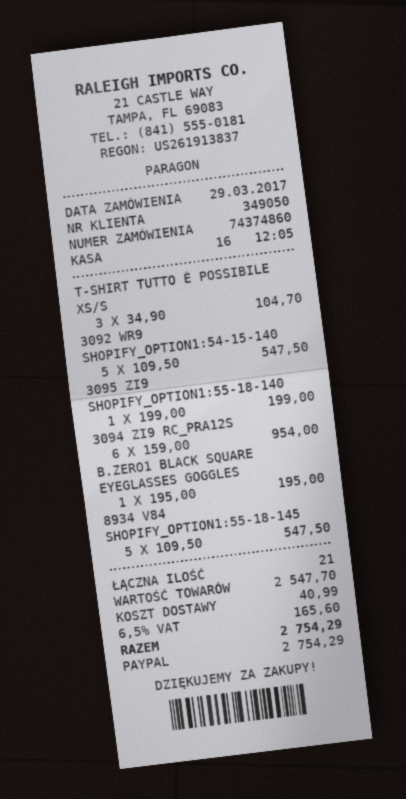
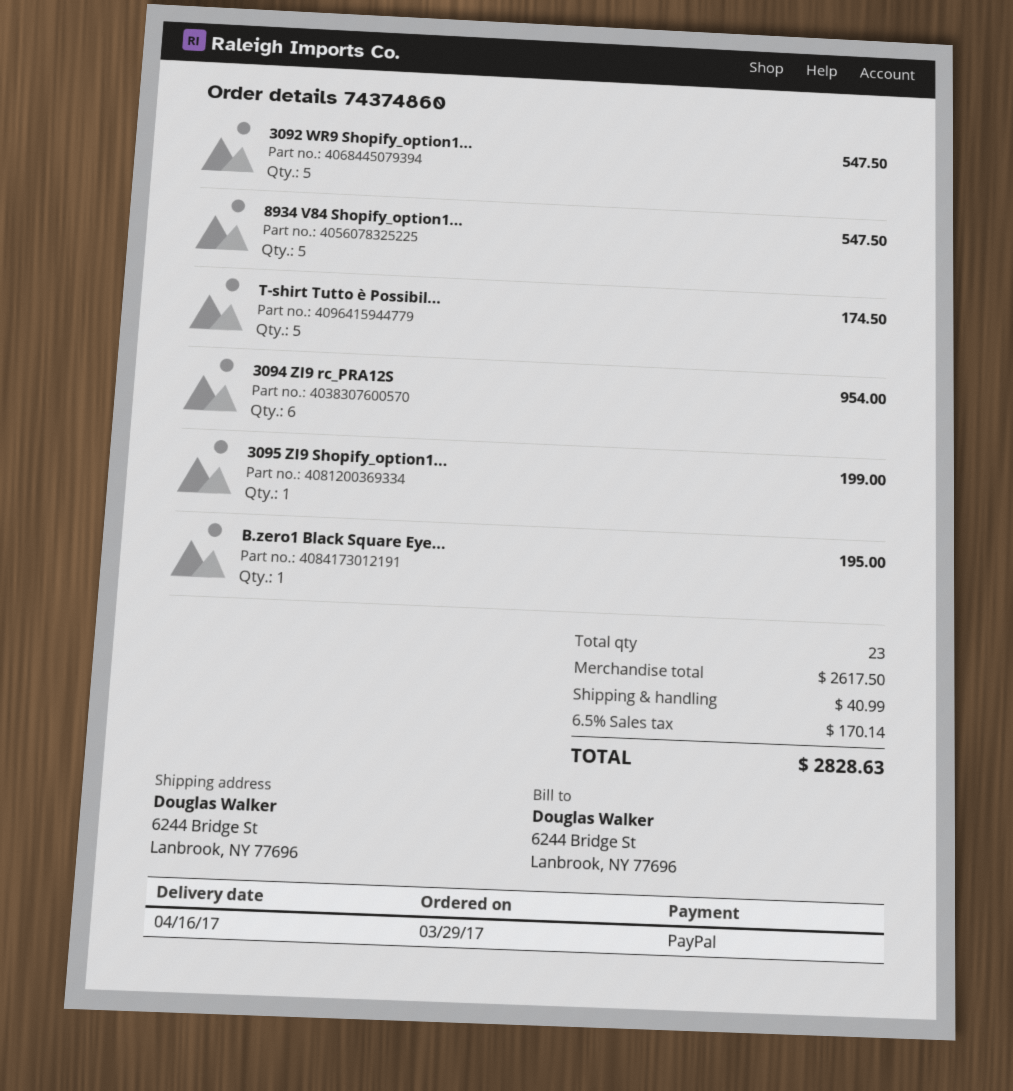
T-SHIRT TUTTO È POSSIBILE XS/S: 3 for 104.70 -> 5 for 174.50
total quantity: 21 -> 23
subtotal: 2547.70 -> 2617.50
tax: 6.5% = 165.60 -> 6.5% = 170.14
total: 2754.29 -> 2828.63

